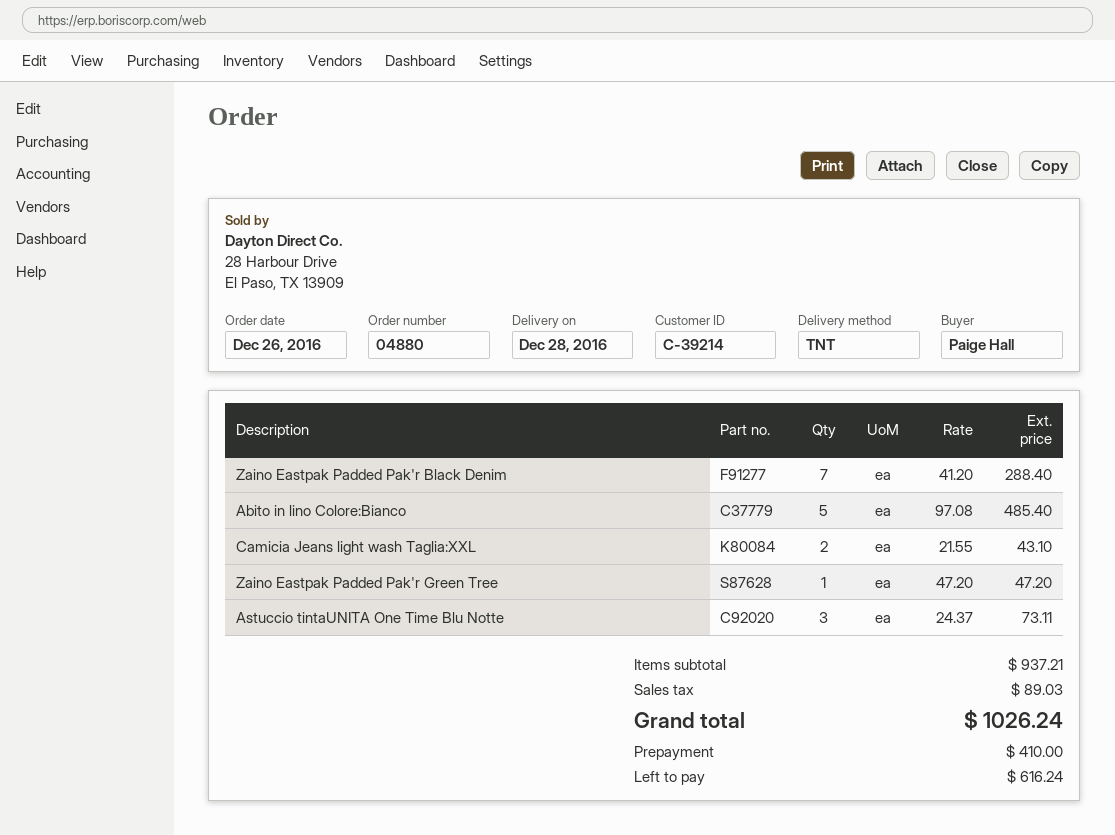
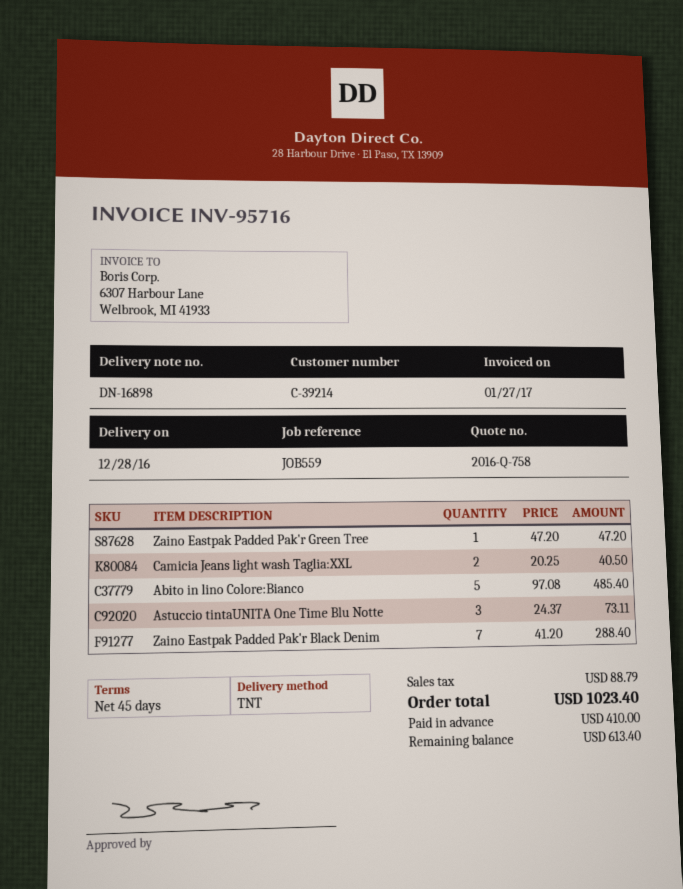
Camicia Jeans light wash Taglia:XXL: 2 x 21.55 = 43.10 -> 2 x 20.25 = 40.50
tax: 89.03 -> 88.79
total: 1026.24 -> 1023.40
balance: 616.24 -> 613.40

